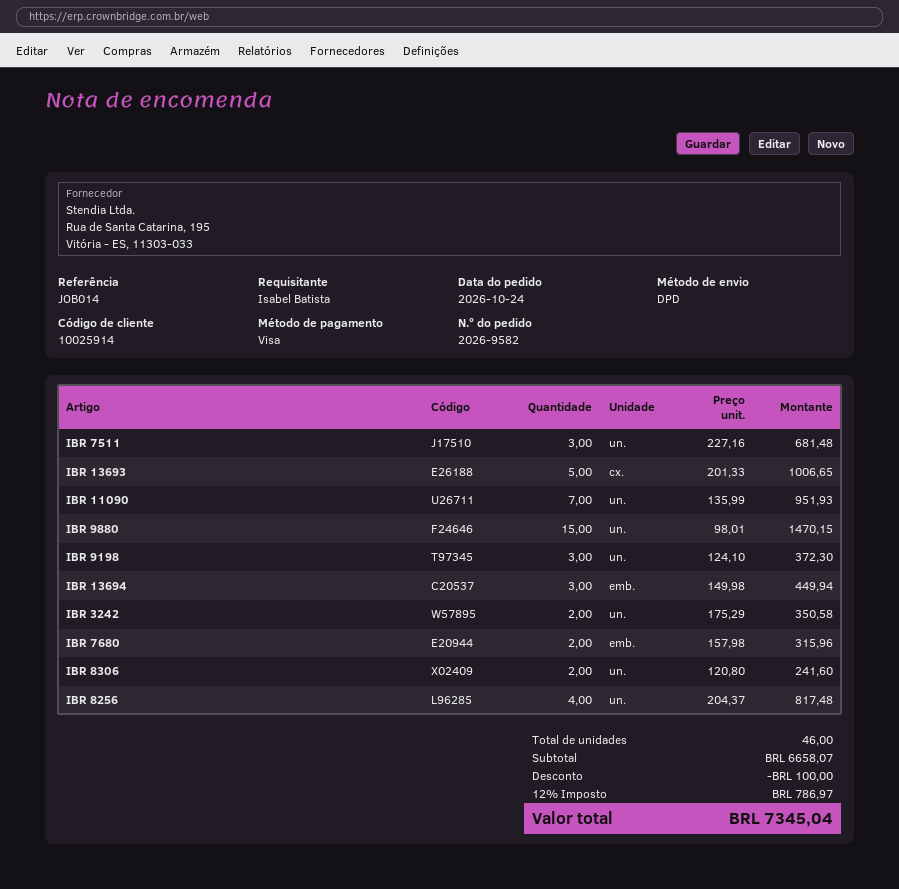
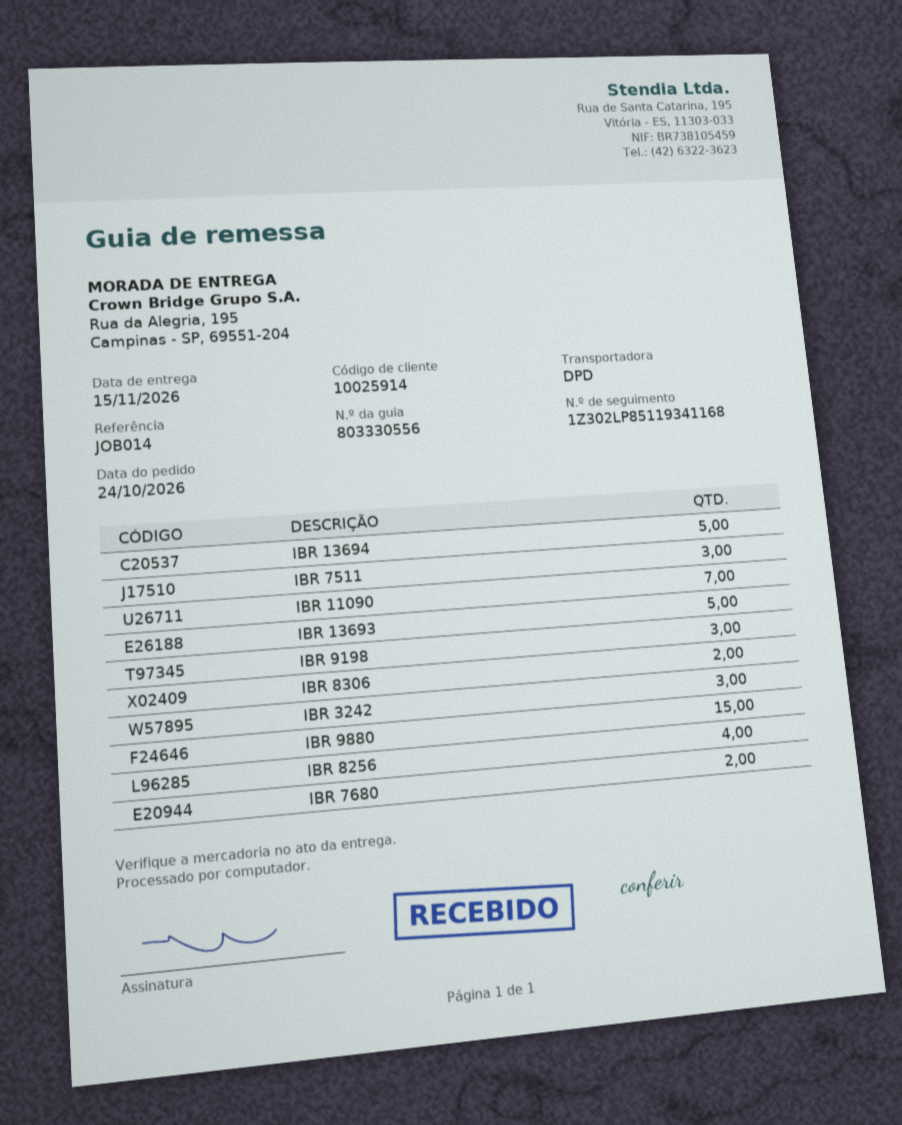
IBR 13694: 3 -> 5
IBR 3242: 2 -> 3

